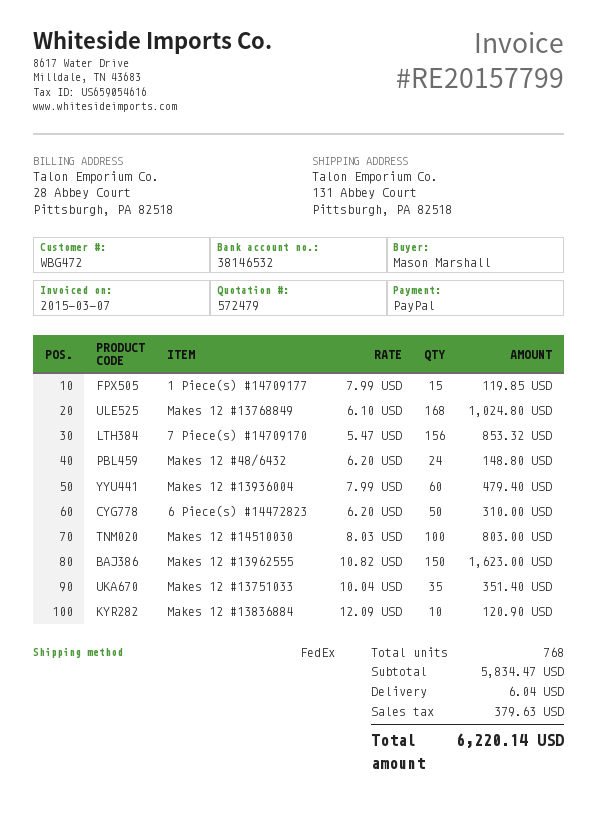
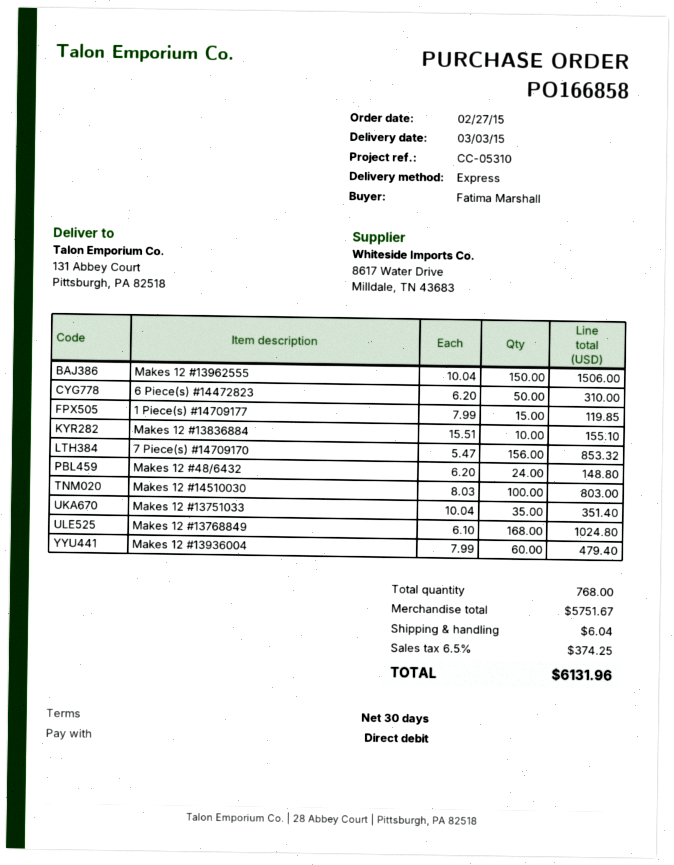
ordered by: Mason Marshall -> Fatima Marshall
payment method: PayPal -> direct debit
shipping method: FedEx -> express
Makes 12 #13962555: 150 x 10.82 = 1623.00 -> 150 x 10.04 = 1506.00
Makes 12 #13836884: 10 x 12.09 = 120.90 -> 10 x 15.51 = 155.10
subtotal: 5834.47 -> 5751.67
tax: 379.63 -> 374.25
total: 6220.14 -> 6131.96

